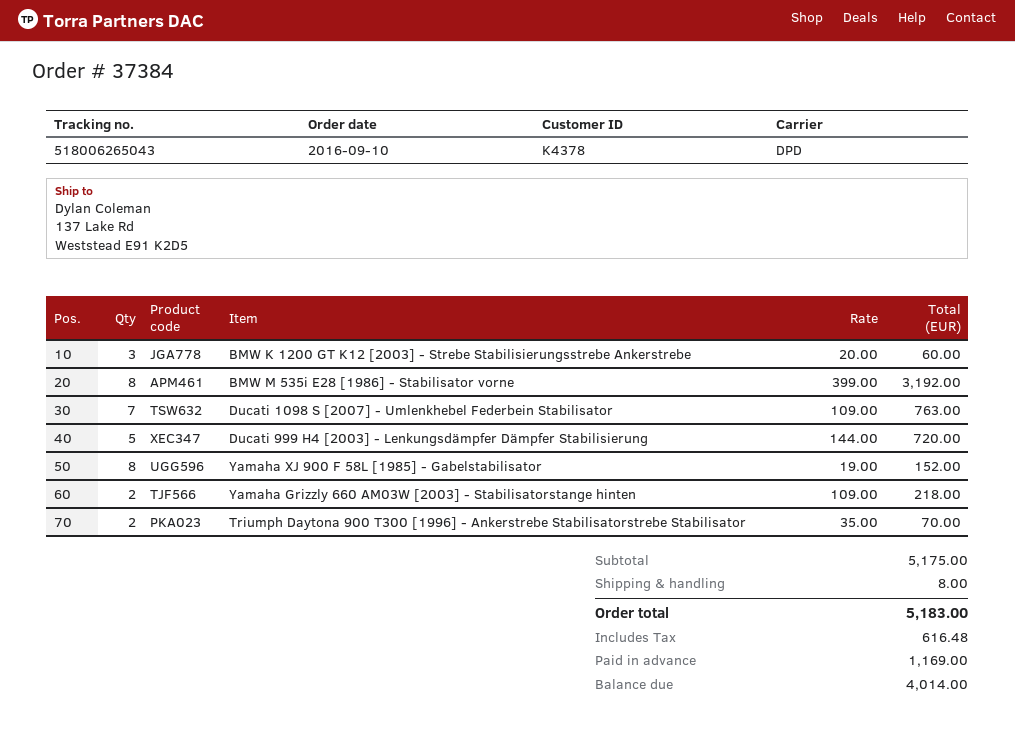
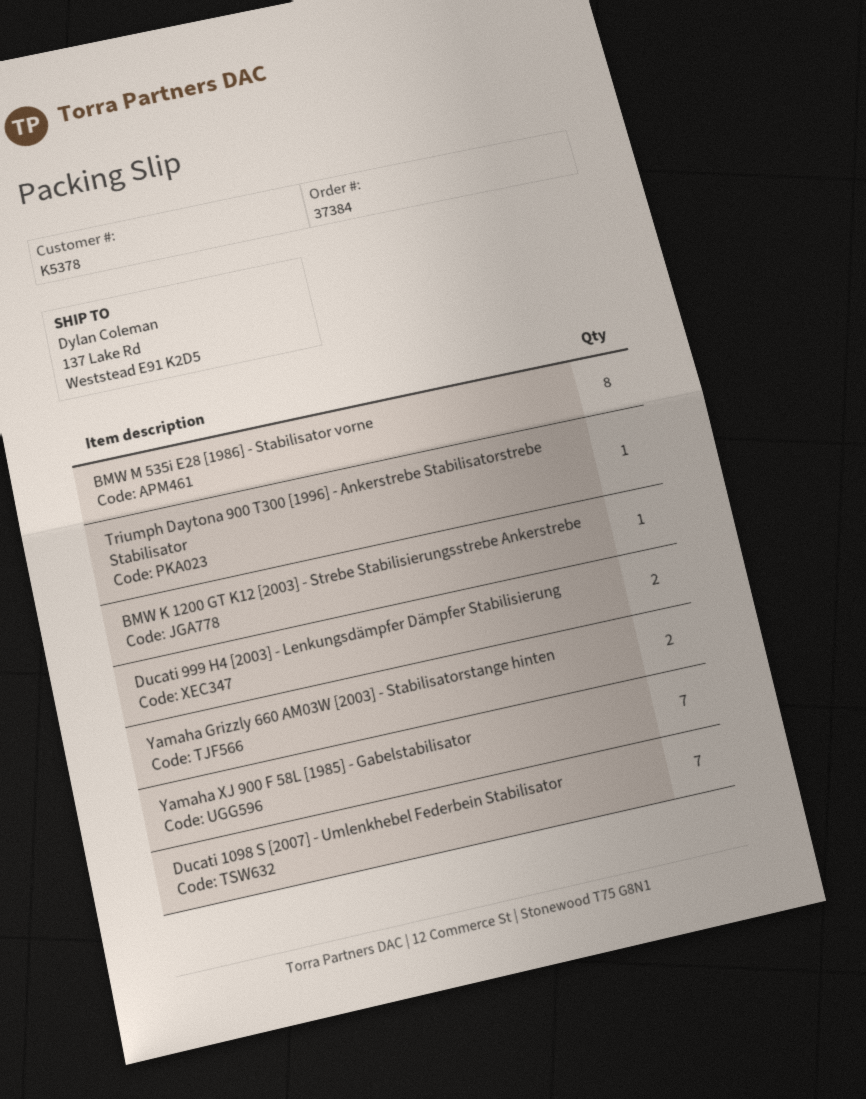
customer number: K4378 -> K5378
BMW K 1200 GT K12 [2003] - Strebe Stabilisierungsstrebe Ankerstrebe: 3 -> 1
Ducati 999 H4 [2003] - Lenkungsdämpfer Dämpfer Stabilisierung: 5 -> 2
Yamaha XJ 900 F 58L [1985] - Gabelstabilisator: 8 -> 7
Triumph Daytona 900 T300 [1996] - Ankerstrebe Stabilisatorstrebe Stabilisator: 2 -> 1

